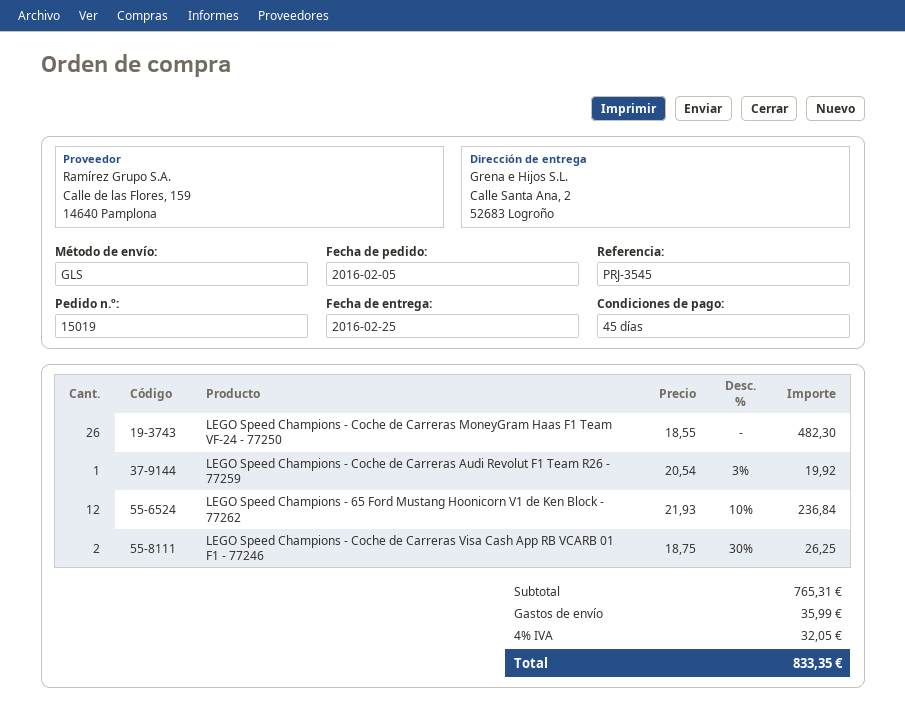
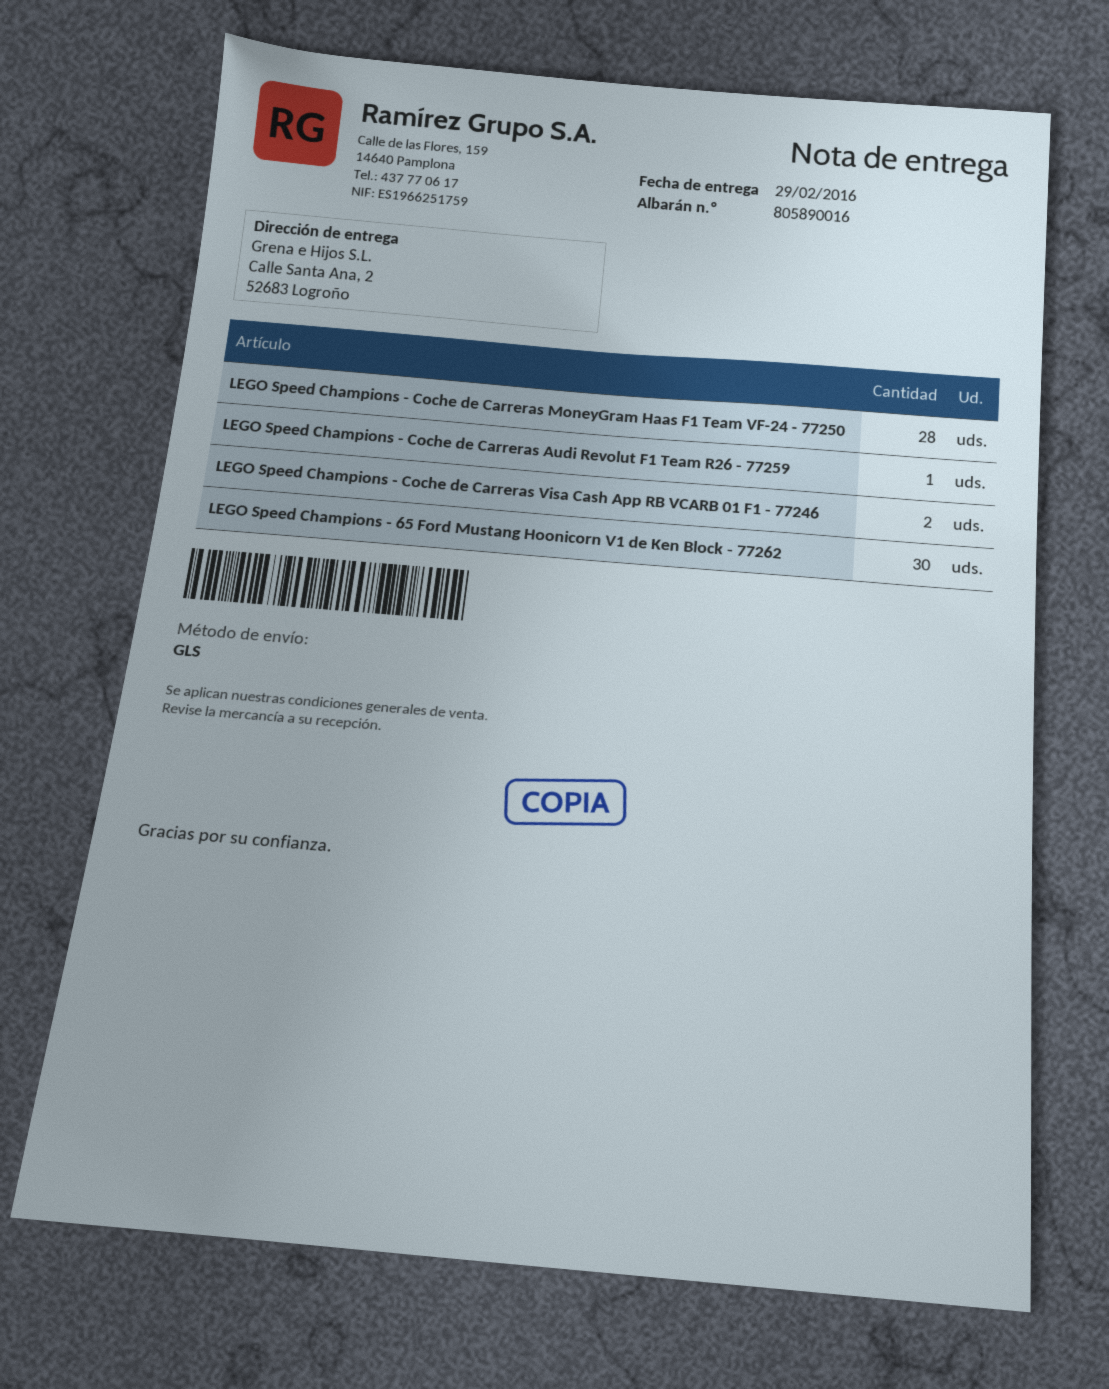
delivery date: 2016-02-25 -> 2016-02-29
LEGO Speed Champions - Coche de Carreras MoneyGram Haas F1 Team VF-24 - 77250: 26 -> 28
LEGO Speed Champions - 65 Ford Mustang Hoonicorn V1 de Ken Block - 77262: 12 -> 30

